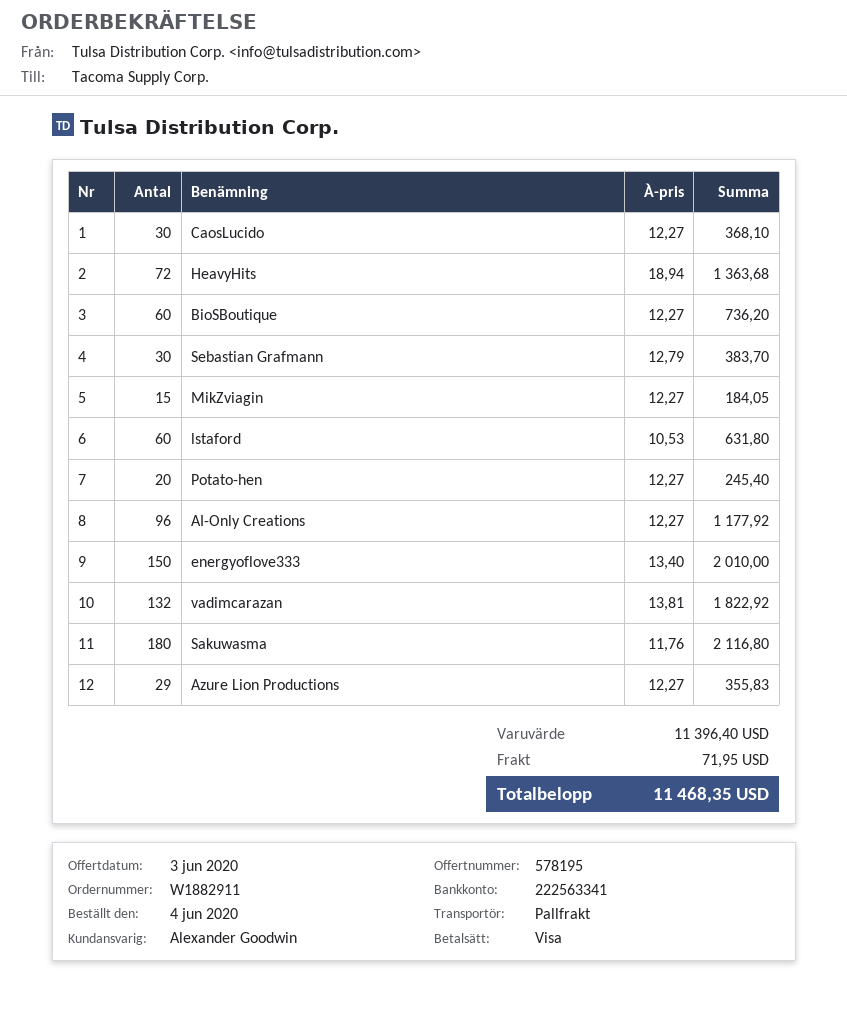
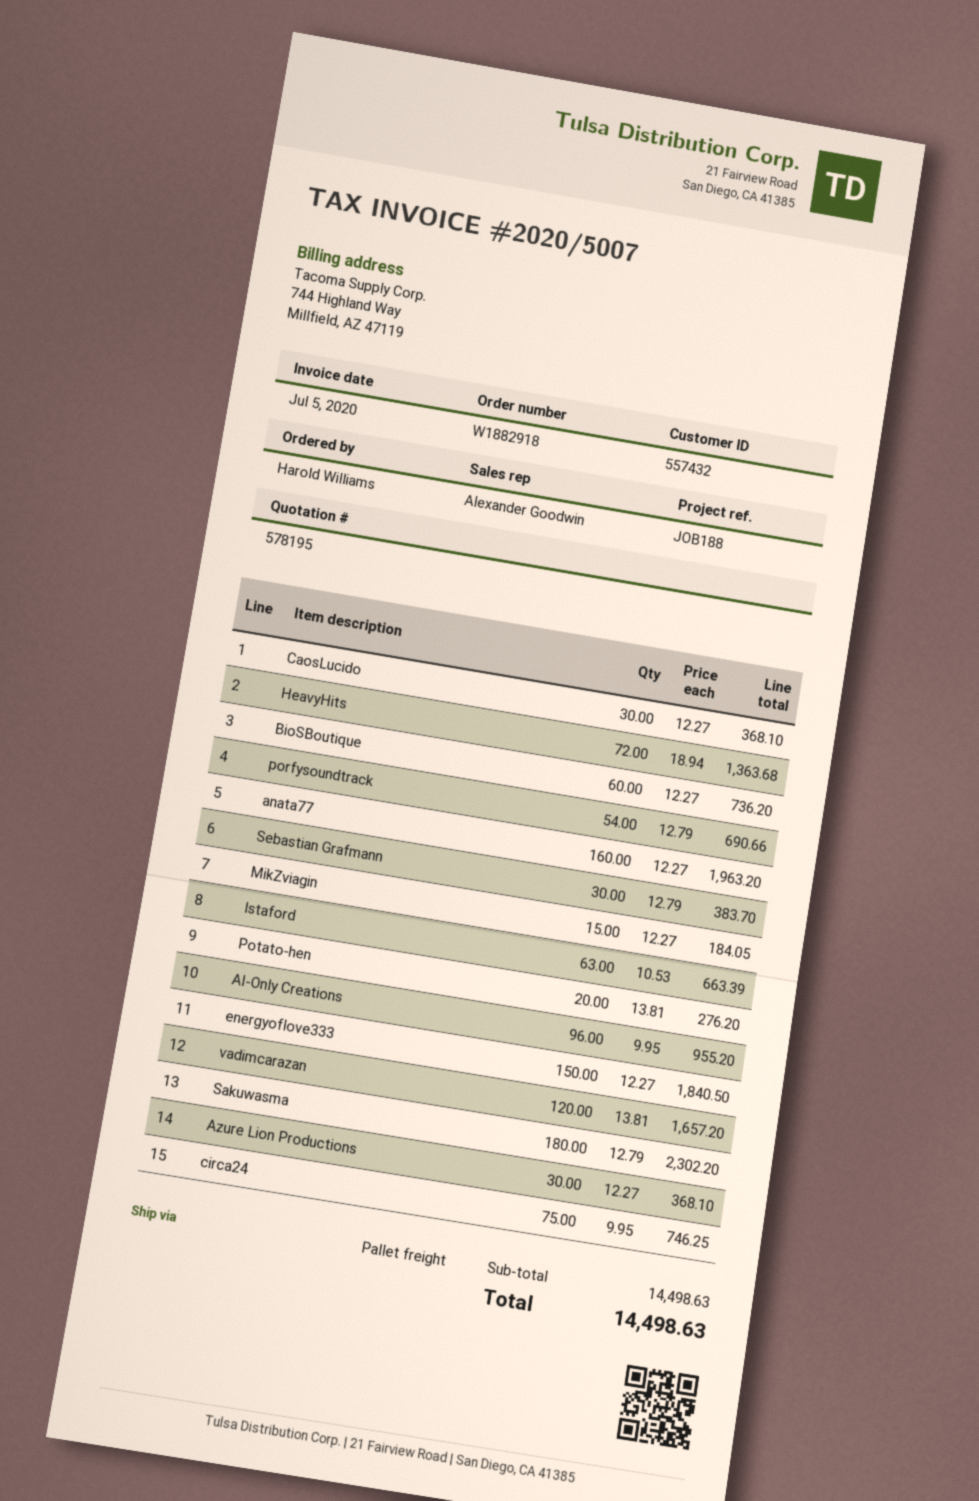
order number: W1882911 -> W1882918
lstaford: 60 x 10.53 = 631.80 -> 63 x 10.53 = 663.39
Potato-hen: 20 x 12.27 = 245.40 -> 20 x 13.81 = 276.20
AI-Only Creations: 96 x 12.27 = 1177.92 -> 96 x 9.95 = 955.20
energyoflove333: 150 x 13.40 = 2010.00 -> 150 x 12.27 = 1840.50
vadimcarazan: 132 x 13.81 = 1822.92 -> 120 x 13.81 = 1657.20
Sakuwasma: 180 x 11.76 = 2116.80 -> 180 x 12.79 = 2302.20
Azure Lion Productions: 29 x 12.27 = 355.83 -> 30 x 12.27 = 368.10
porfysoundtrack: none -> 54 x 12.79 = 690.66
anata77: none -> 160 x 12.27 = 1963.20
circa24: none -> 75 x 9.95 = 746.25
subtotal: 11396.40 -> 14498.63
shipping: 71.95 -> none
total: 11468.35 -> 14498.63

